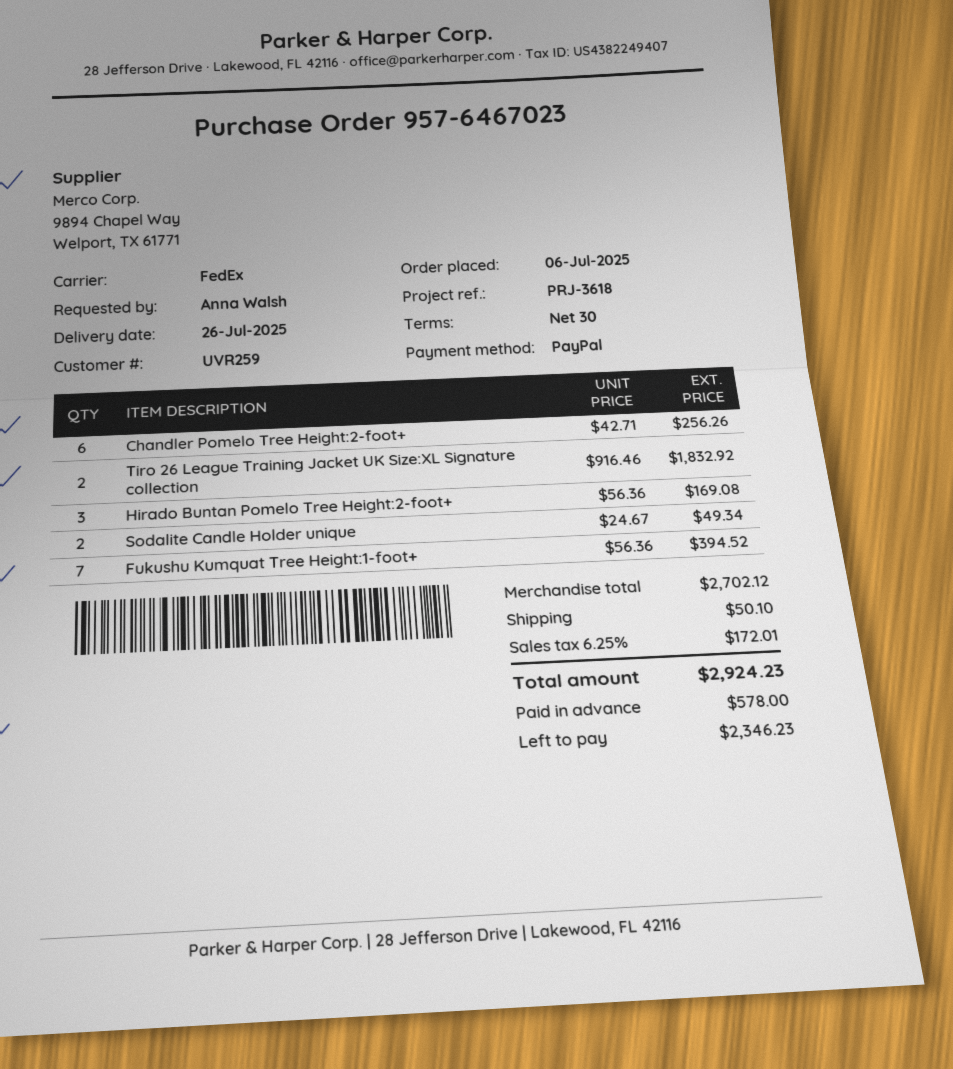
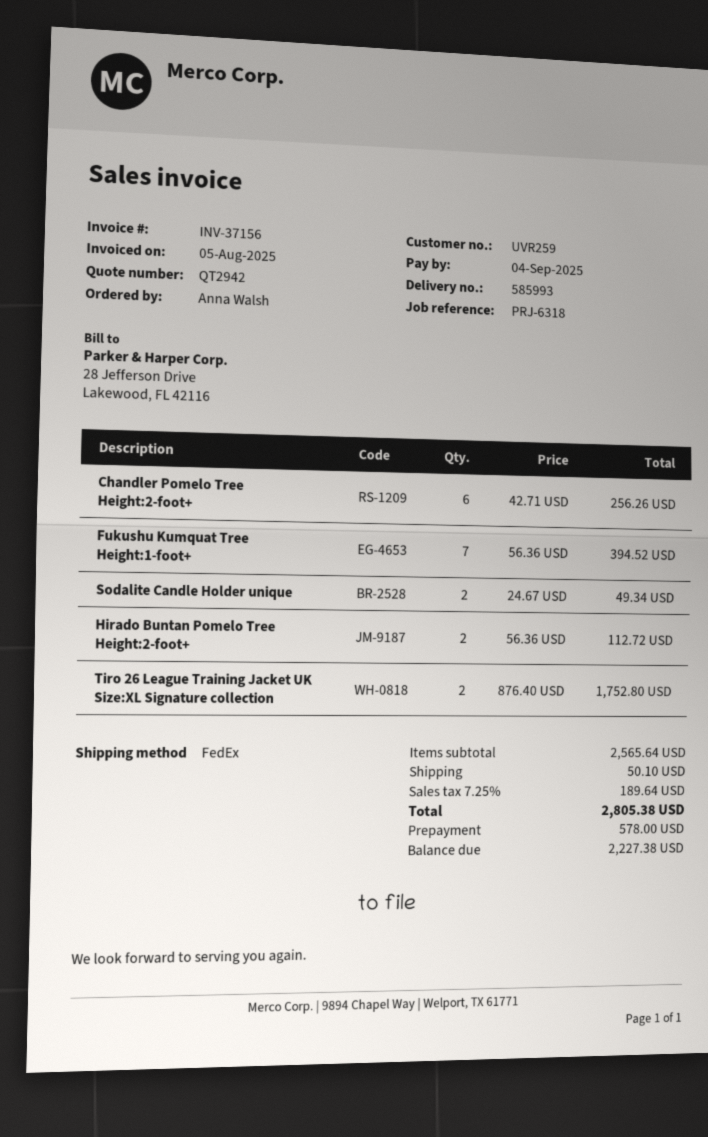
reference: PRJ-3618 -> PRJ-6318
Tiro 26 League Training Jacket UK Size:XL Signature collection: 2 x 916.46 = 1832.92 -> 2 x 876.40 = 1752.80
Hirado Buntan Pomelo Tree Height:2-foot+: 3 x 56.36 = 169.08 -> 2 x 56.36 = 112.72
subtotal: 2702.12 -> 2565.64
tax: 6.25% = 172.01 -> 7.25% = 189.64
total: 2924.23 -> 2805.38
balance: 2346.23 -> 2227.38

